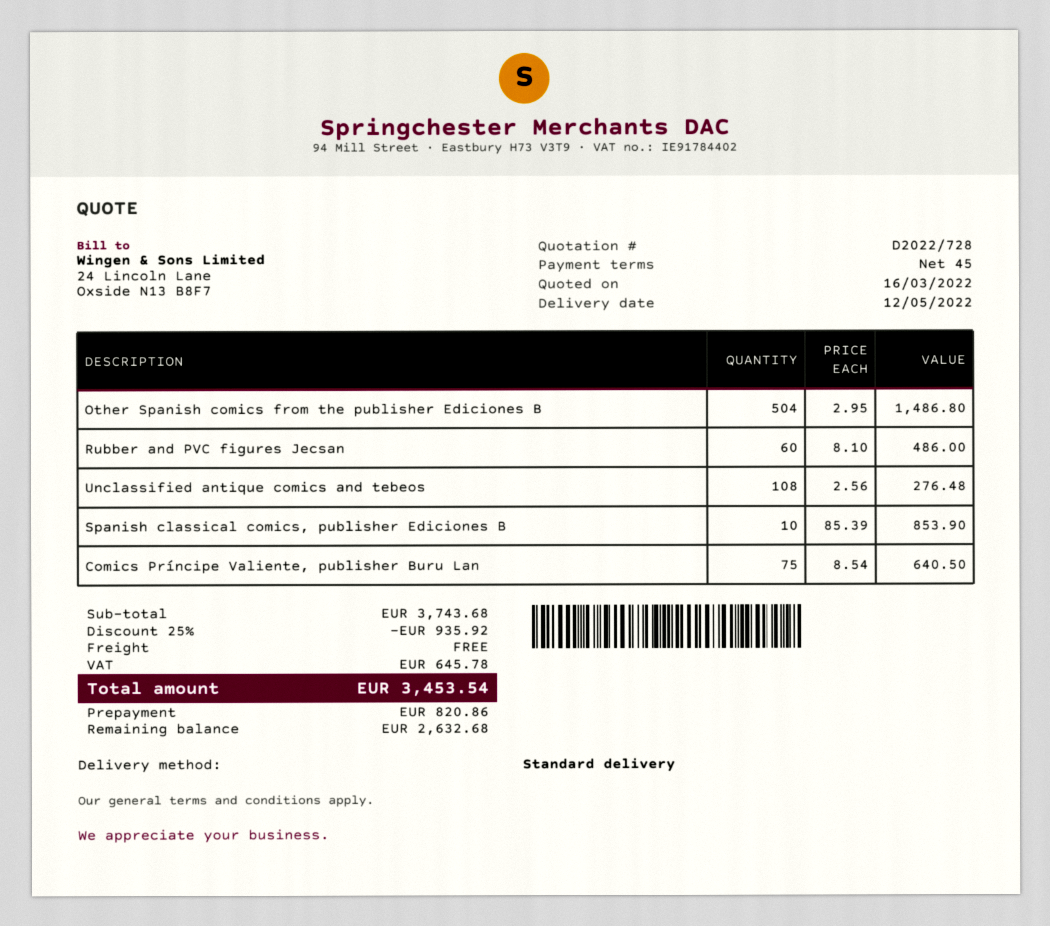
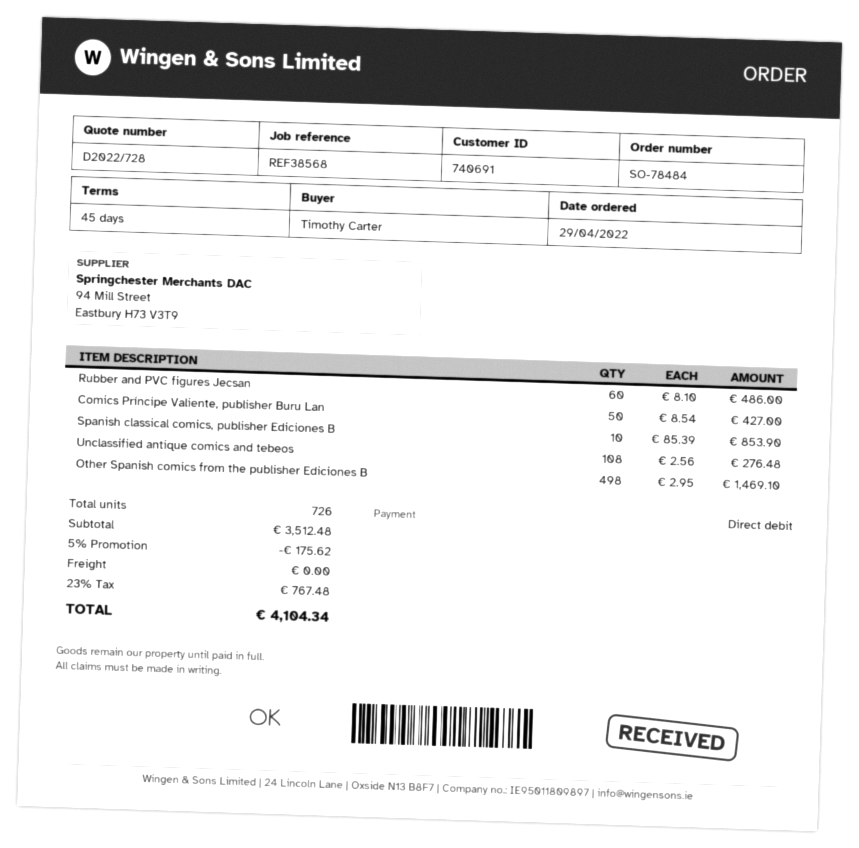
Other Spanish comics from the publisher Ediciones B: 504 x 2.95 = 1486.80 -> 498 x 2.95 = 1469.10
Comics Príncipe Valiente, publisher Buru Lan: 75 x 8.54 = 640.50 -> 50 x 8.54 = 427.00
subtotal: 3743.68 -> 3512.48
discount: 25% = 935.92 -> 5% = 175.62
tax: 645.78 -> 767.48
total: 3453.54 -> 4104.34

